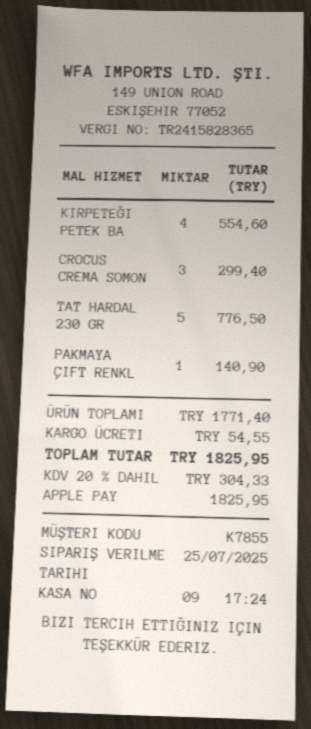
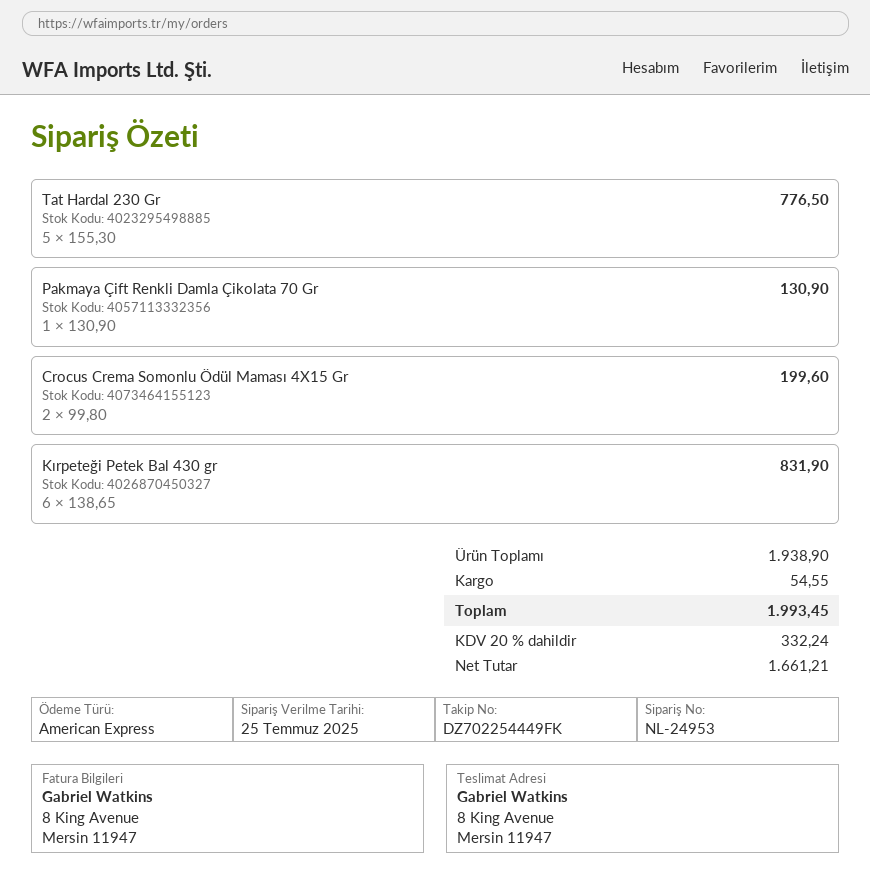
payment method: Apple Pay -> American Express
KIRPETEĞI PETEK BA: 4 for 554.60 -> 6 for 831.90
CROCUS CREMA SOMON: 3 for 299.40 -> 2 for 199.60
PAKMAYA ÇIFT RENKL: 1 for 140.90 -> 1 for 130.90
subtotal: 1771.40 -> 1938.90
tax: 20% = 304.33 -> 20% = 332.24
total: 1825.95 -> 1993.45

